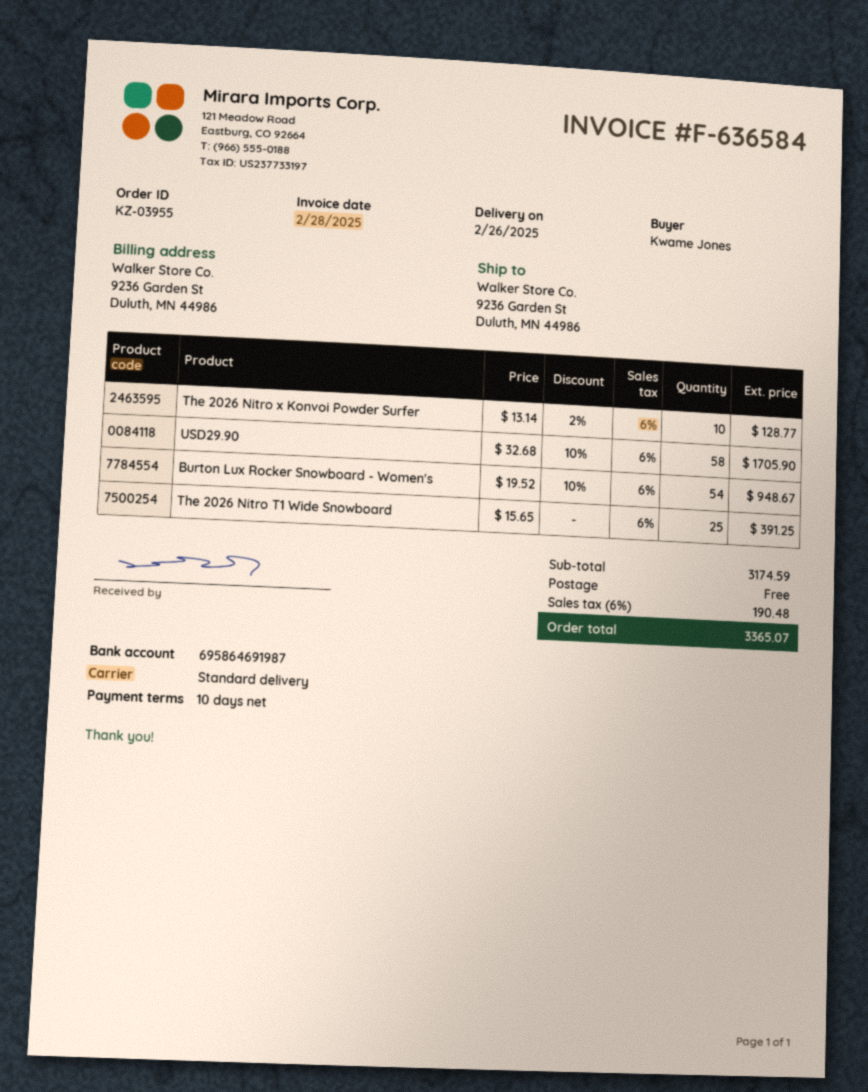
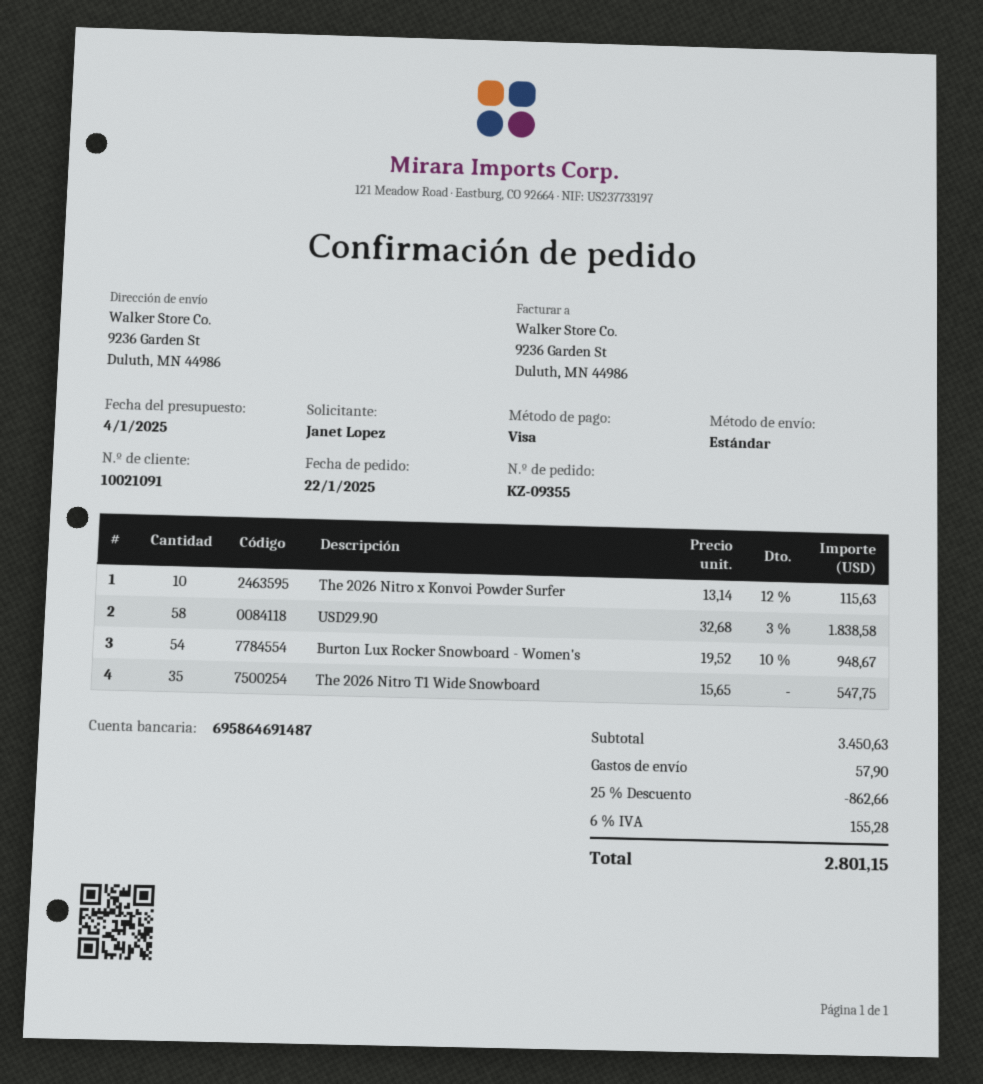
order number: KZ-03955 -> KZ-09355
ordered by: Kwame Jones -> Janet Lopez
bank account: 695864691987 -> 695864691487
The 2026 Nitro x Konvoi Powder Surfer: 10 x 13.14 - 2% = 128.77 -> 10 x 13.14 - 12% = 115.63
USD29.90: 58 x 32.68 - 10% = 1705.90 -> 58 x 32.68 - 3% = 1838.58
The 2026 Nitro T1 Wide Snowboard: 25 x 15.65 = 391.25 -> 35 x 15.65 = 547.75
subtotal: 3174.59 -> 3450.63
discount: none -> 25% = 862.66
shipping: 0.00 -> 57.90
tax: 6% = 190.48 -> 6% = 155.28
total: 3365.07 -> 2801.15

